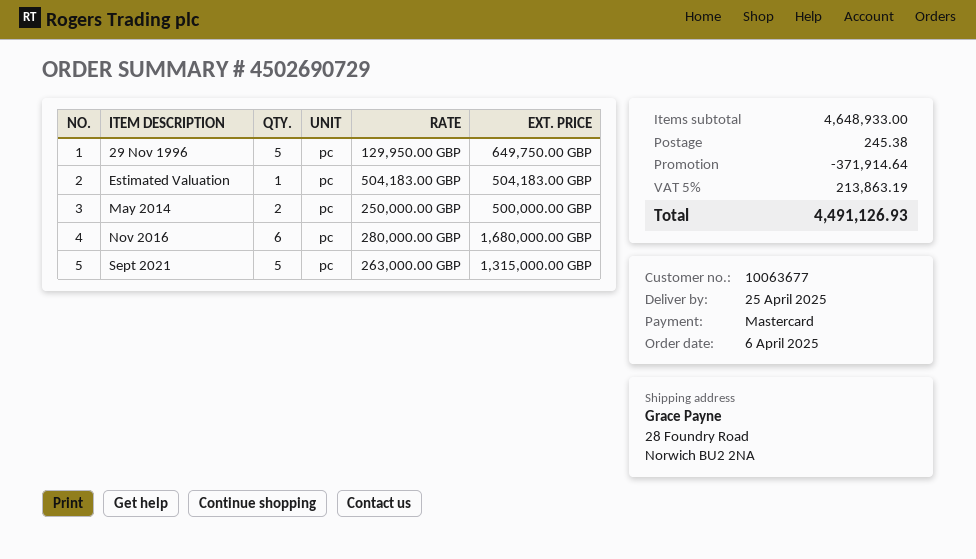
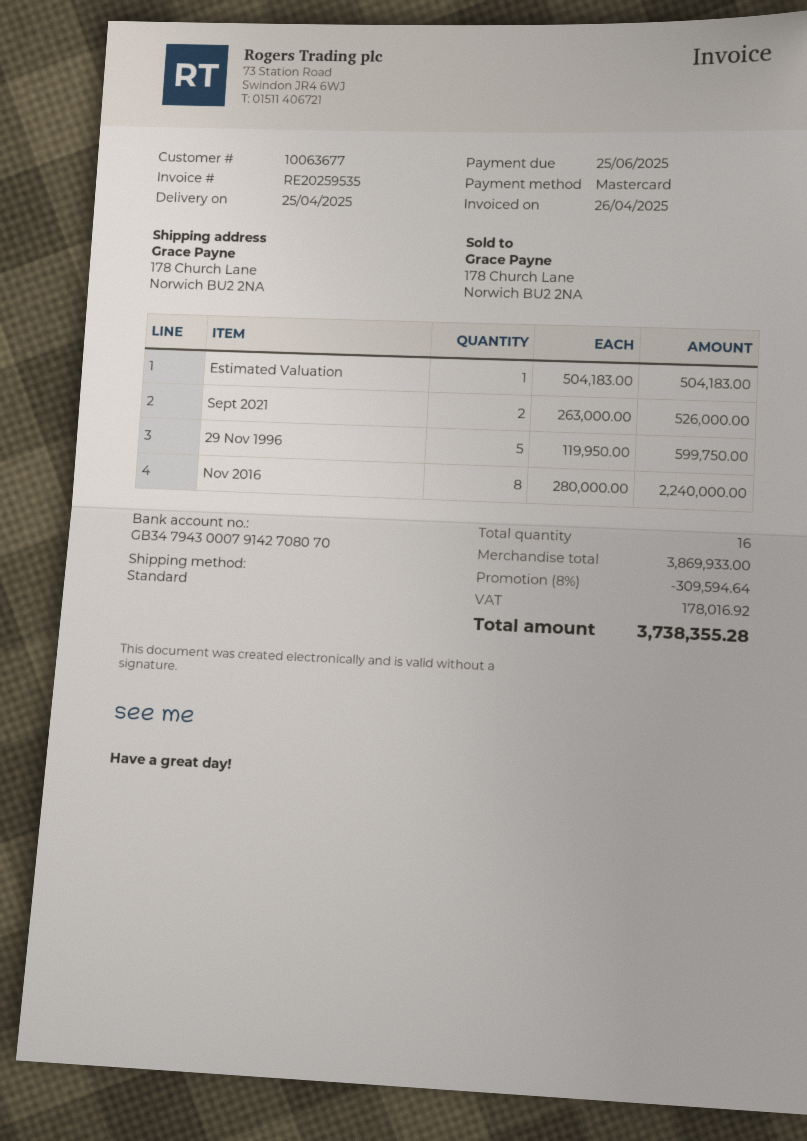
ship to: 28 Foundry Road, Norwich BU2 2NA -> 178 Church Lane, Norwich BU2 2NA
29 Nov 1996: 5 x 129950.00 = 649750.00 -> 5 x 119950.00 = 599750.00
May 2014: 2 x 250000.00 = 500000.00 -> none
Nov 2016: 6 x 280000.00 = 1680000.00 -> 8 x 280000.00 = 2240000.00
Sept 2021: 5 x 263000.00 = 1315000.00 -> 2 x 263000.00 = 526000.00
subtotal: 4648933.00 -> 3869933.00
discount: 371914.64 -> 309594.64
shipping: 245.38 -> none
tax: 213863.19 -> 178016.92
total: 4491126.93 -> 3738355.28

